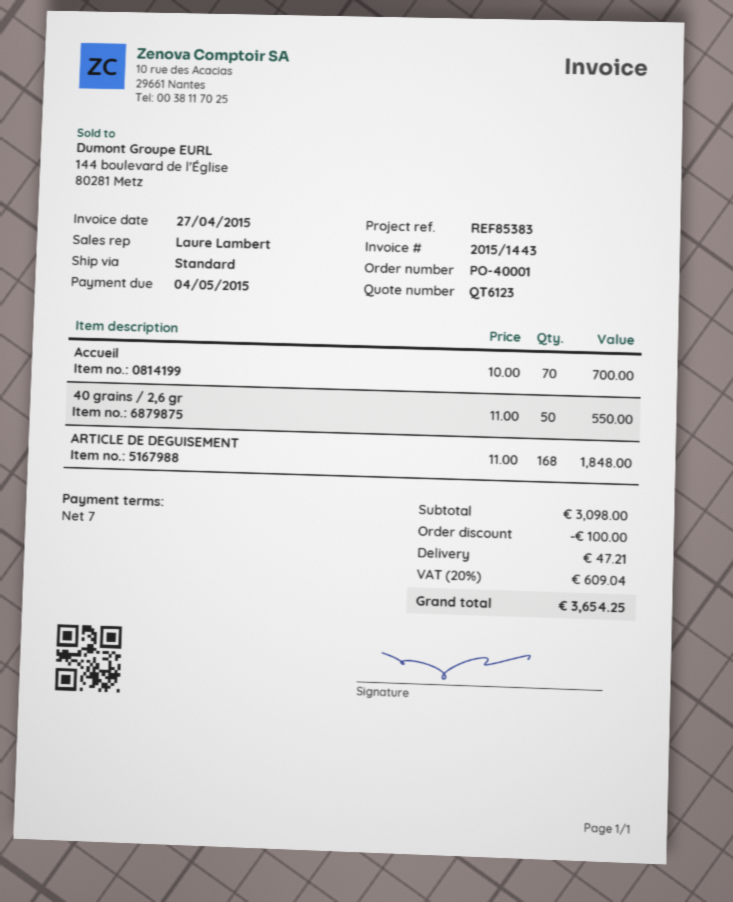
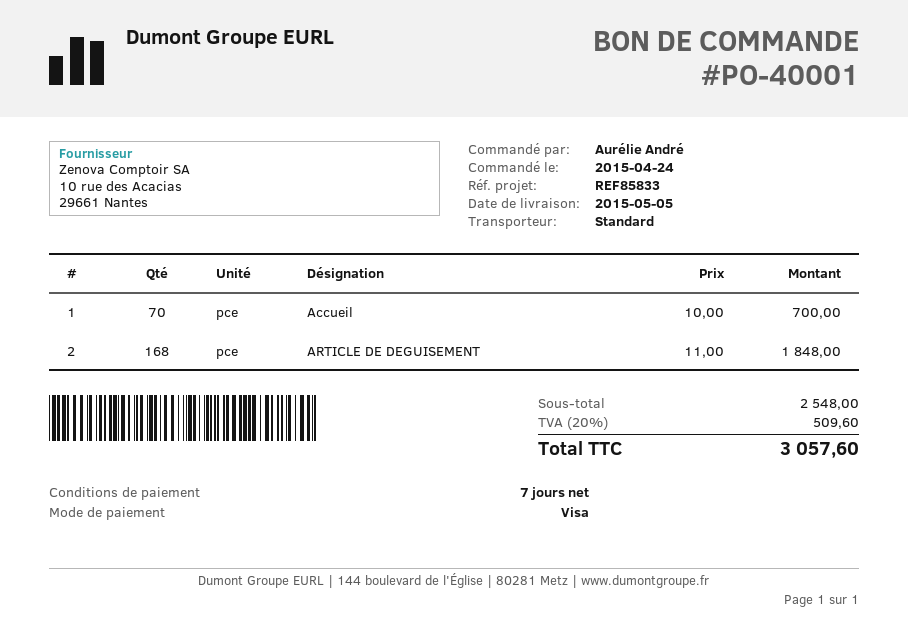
reference: REF85383 -> REF85833
40 grains / 2,6 gr: 50 x 11.00 = 550.00 -> none
subtotal: 3098.00 -> 2548.00
discount: 100.00 -> none
shipping: 47.21 -> none
tax: 20% = 609.04 -> 20% = 509.60
total: 3654.25 -> 3057.60

